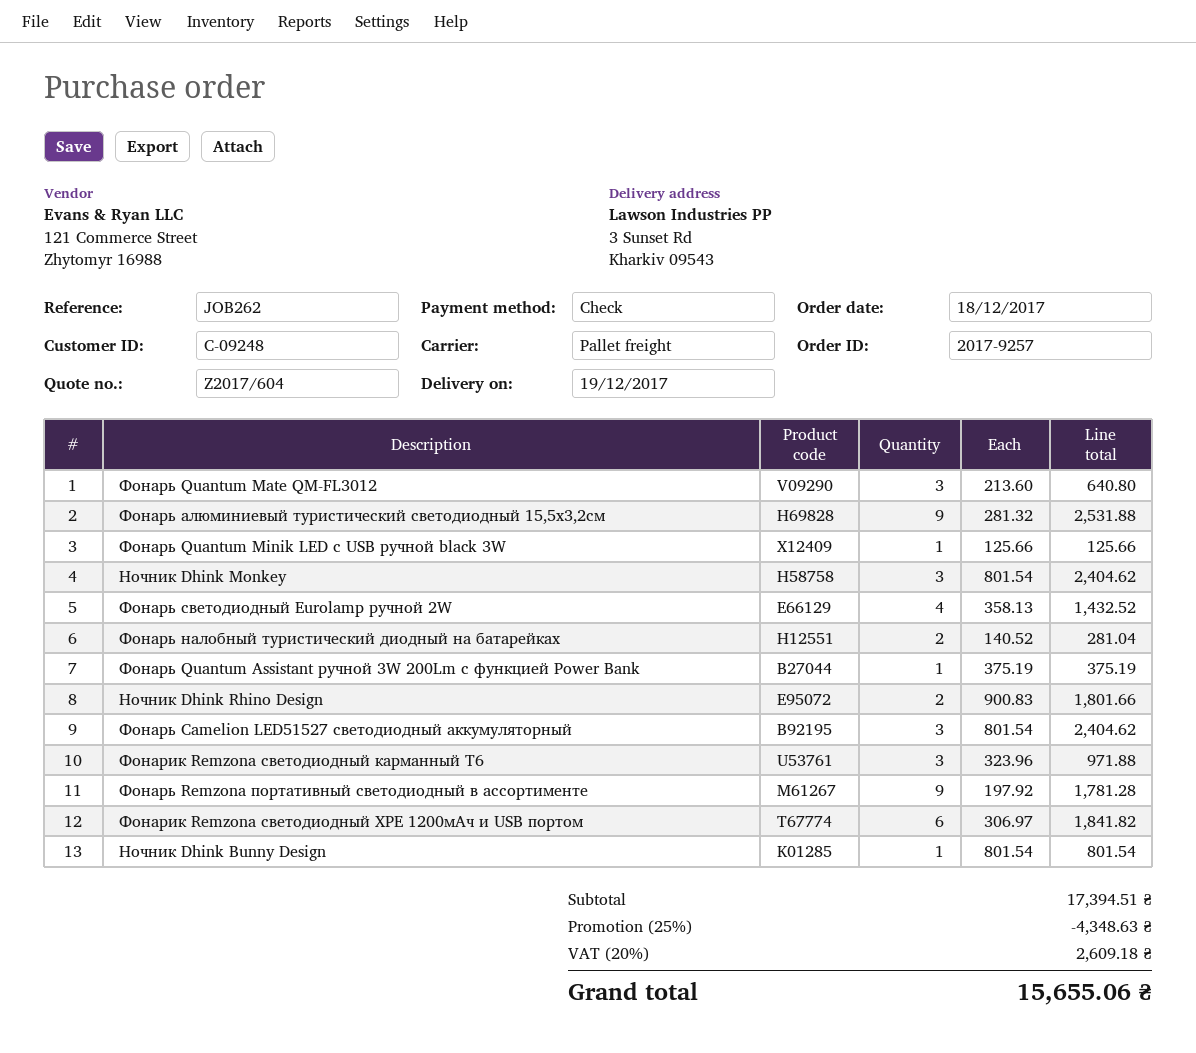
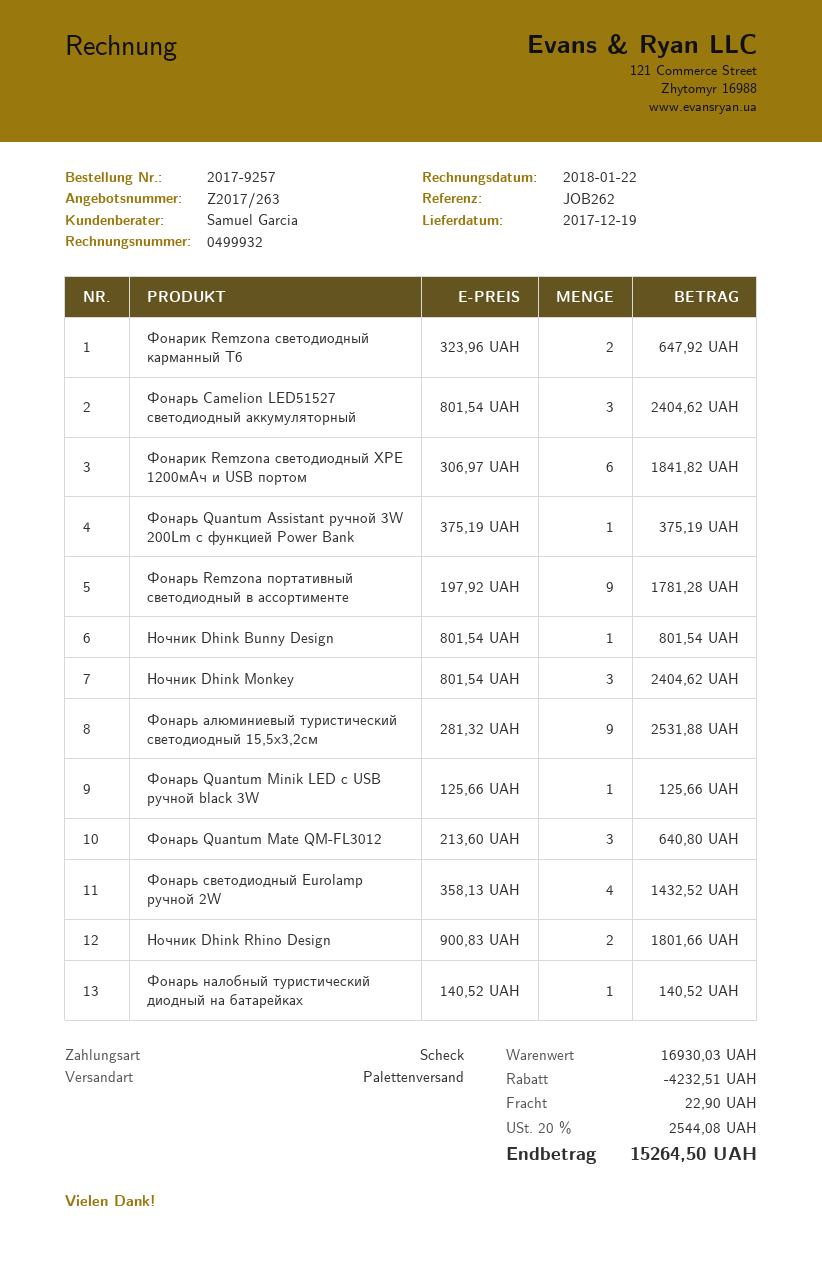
quote number: Z2017/604 -> Z2017/263
Фонарь налобный туристический диодный на батарейках: 2 x 140.52 = 281.04 -> 1 x 140.52 = 140.52
Фонарик Remzona светодиодный карманный T6: 3 x 323.96 = 971.88 -> 2 x 323.96 = 647.92
subtotal: 17394.51 -> 16930.03
discount: 4348.63 -> 4232.51
shipping: none -> 22.90
tax: 20% = 2609.18 -> 20% = 2544.08
total: 15655.06 -> 15264.50

